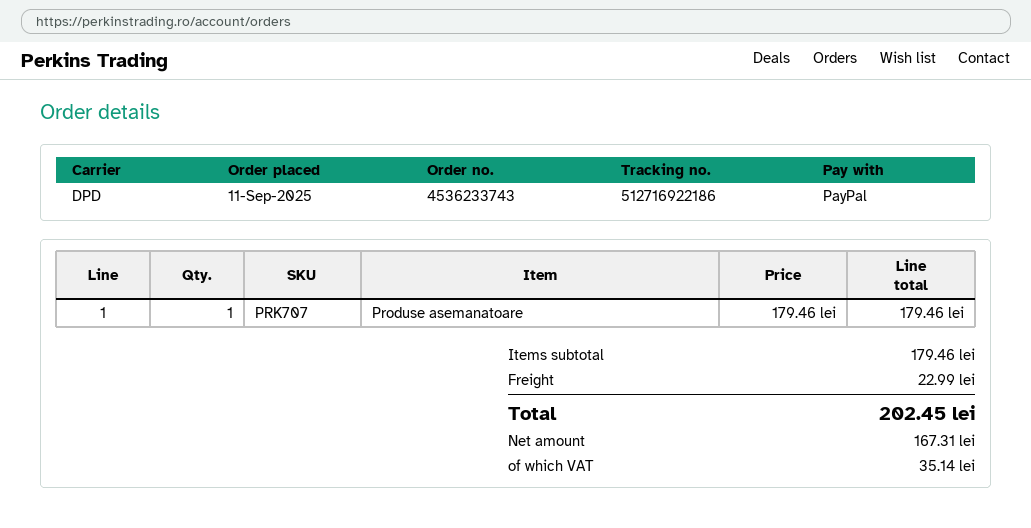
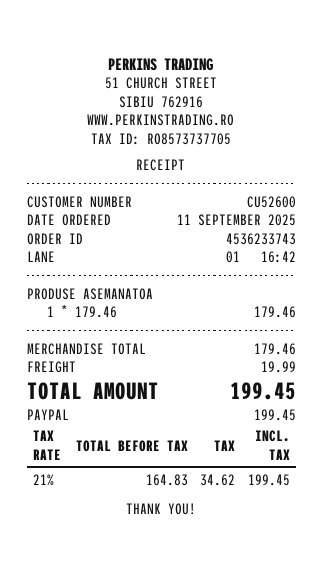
shipping: 22.99 -> 19.99
net: 167.31 -> 164.83
tax: 35.14 -> 34.62
total: 202.45 -> 199.45

